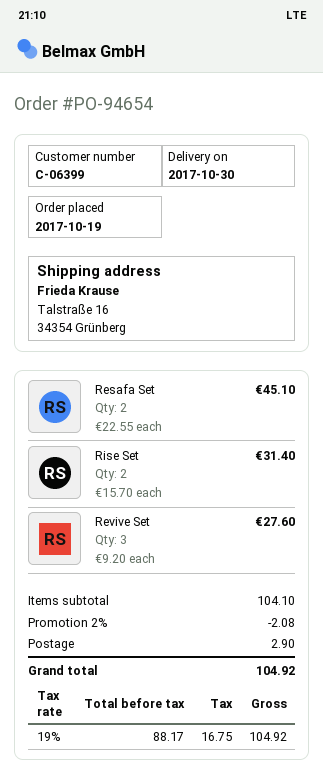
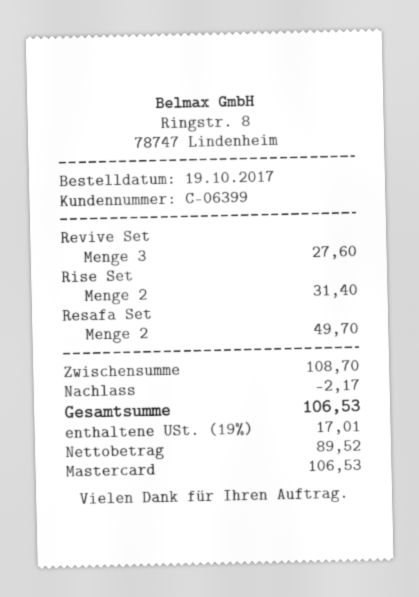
Resafa Set: 2 for 45.10 -> 2 for 49.70
subtotal: 104.10 -> 108.70
discount: 2.08 -> 2.17
shipping: 2.90 -> none
net: 88.17 -> 89.52
tax: 19% = 16.75 -> 19% = 17.01
total: 104.92 -> 106.53

